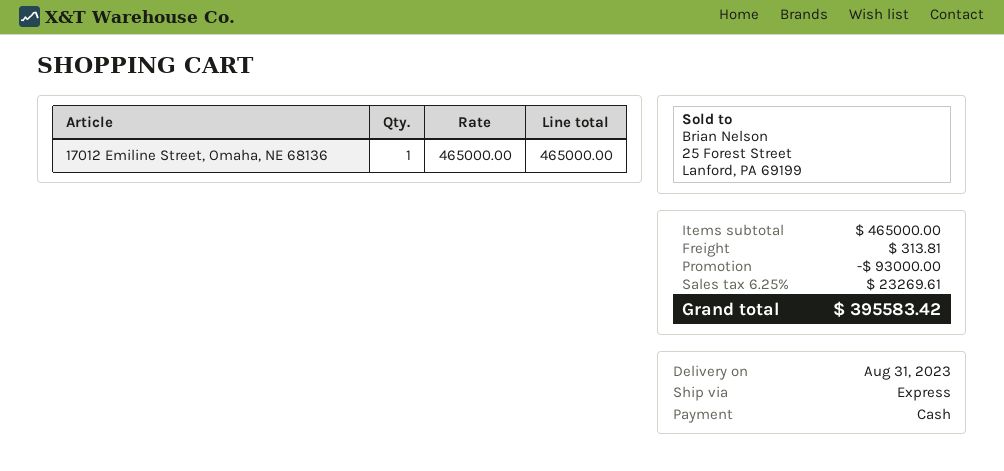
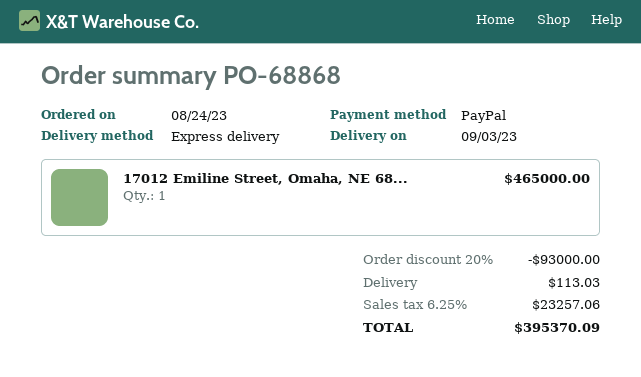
delivery date: 2023-08-31 -> 2023-09-03
payment method: cash -> PayPal
shipping: 313.81 -> 113.03
tax: 6.25% = 23269.61 -> 6.25% = 23257.06
total: 395583.42 -> 395370.09

